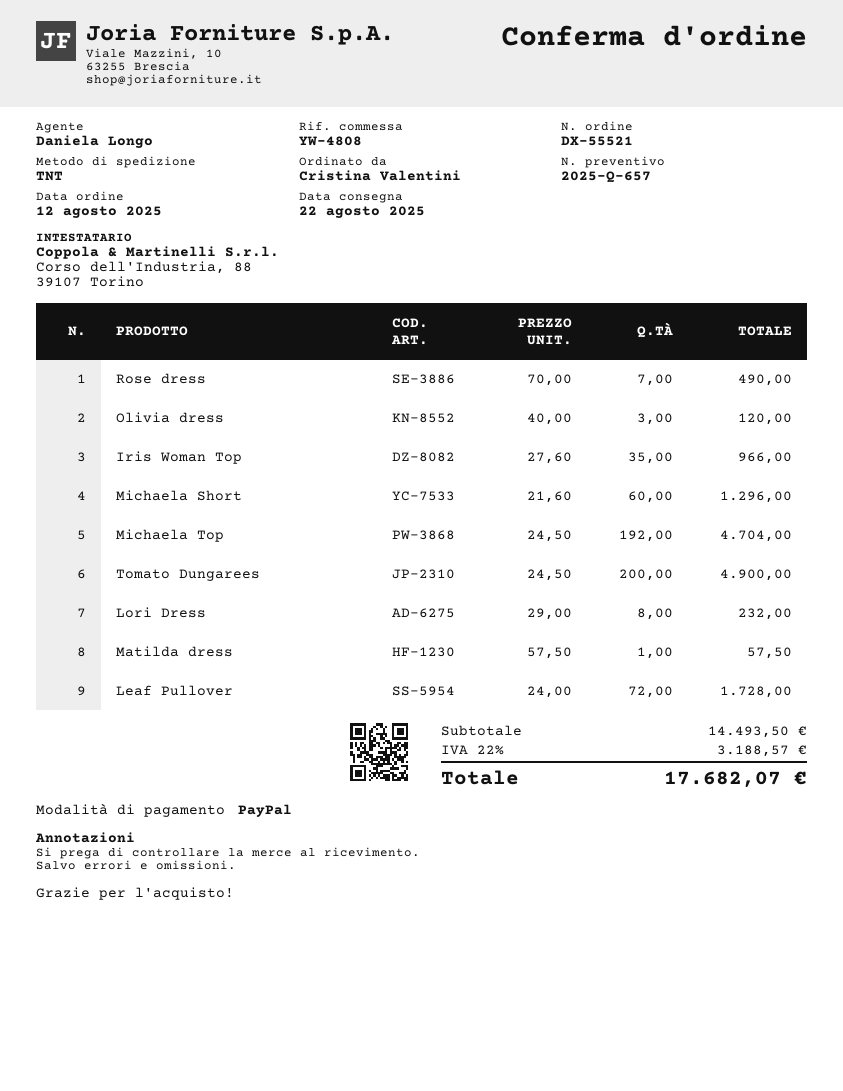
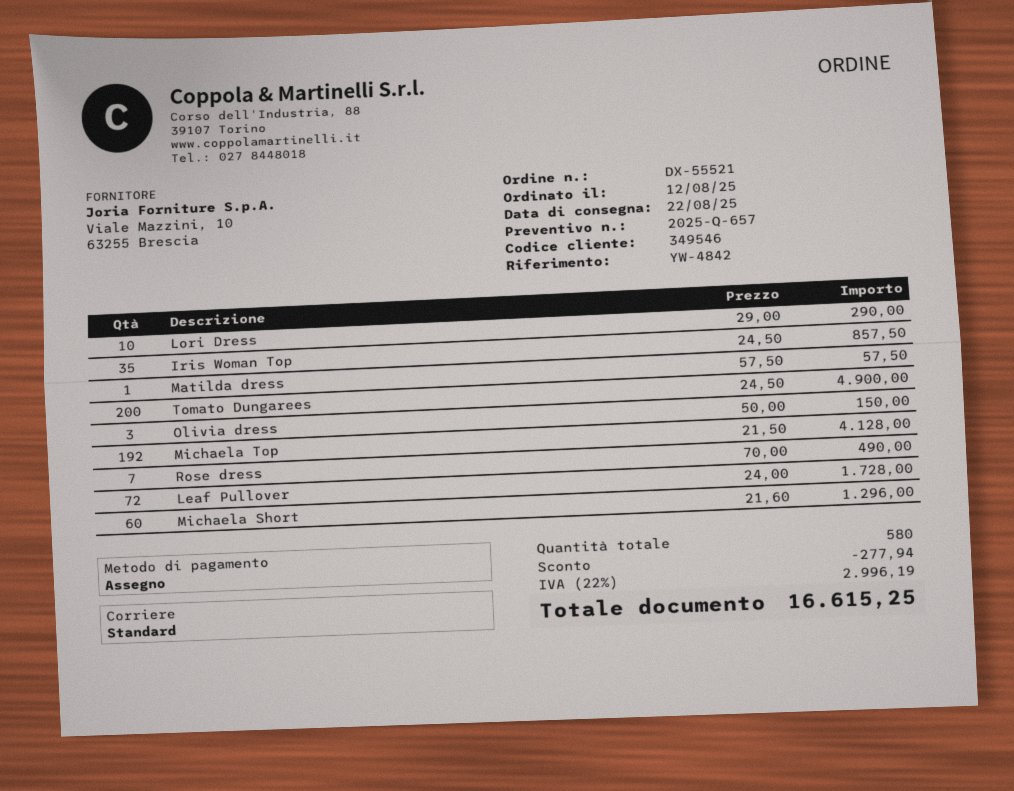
reference: YW-4808 -> YW-4842
payment method: PayPal -> cheque
shipping method: TNT -> standard
Olivia dress: 3 x 40.00 = 120.00 -> 3 x 50.00 = 150.00
Iris Woman Top: 35 x 27.60 = 966.00 -> 35 x 24.50 = 857.50
Michaela Top: 192 x 24.50 = 4704.00 -> 192 x 21.50 = 4128.00
Lori Dress: 8 x 29.00 = 232.00 -> 10 x 29.00 = 290.00
discount: none -> 277.94
tax: 22% = 3188.57 -> 22% = 2996.19
total: 17682.07 -> 16615.25

